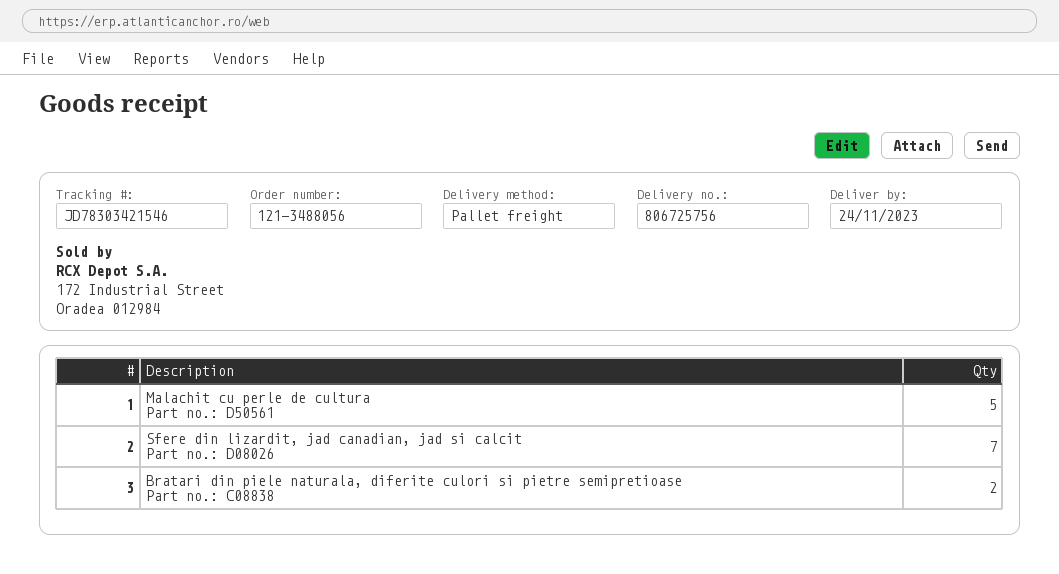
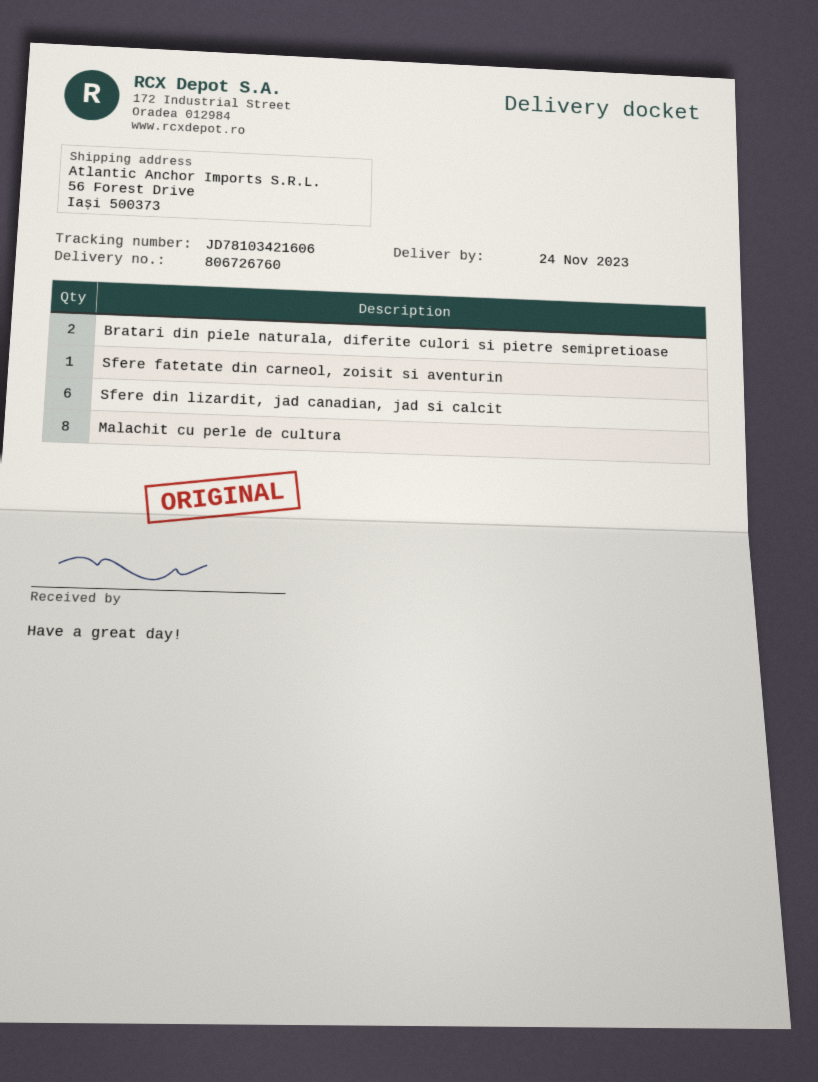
delivery note number: 806725756 -> 806726760
tracking number: JD78303421546 -> JD78103421606
Malachit cu perle de cultura: 5 -> 8
Sfere din lizardit, jad canadian, jad si calcit: 7 -> 6
Sfere fatetate din carneol, zoisit si aventurin: none -> 1

